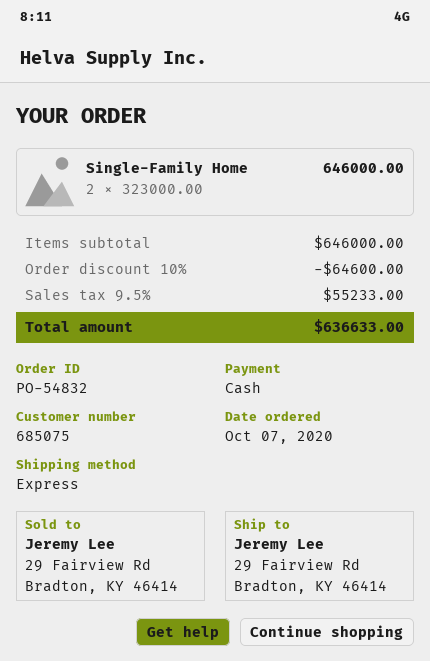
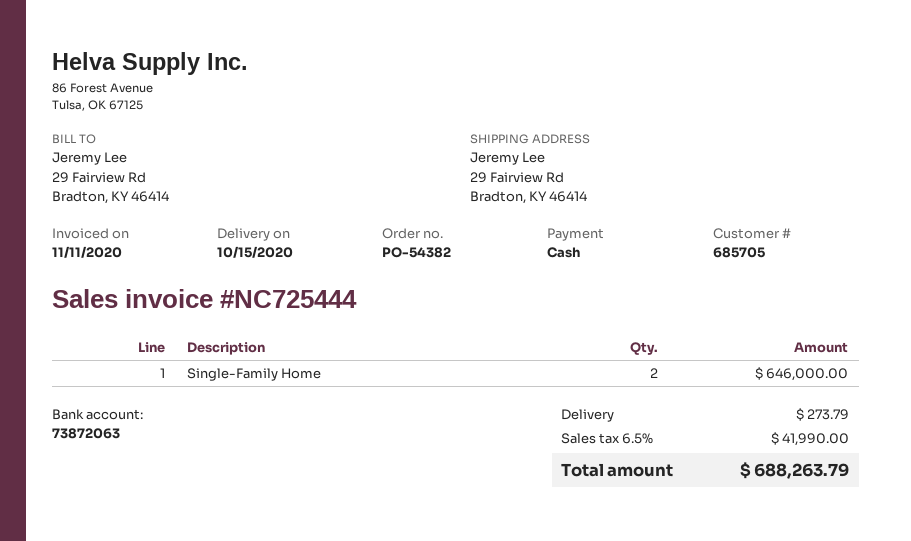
order number: PO-54832 -> PO-54382
customer number: 685075 -> 685705
discount: 10% = 64600.00 -> none
shipping: none -> 273.79
tax: 9.5% = 55233.00 -> 6.5% = 41990.00
total: 636633.00 -> 688263.79

